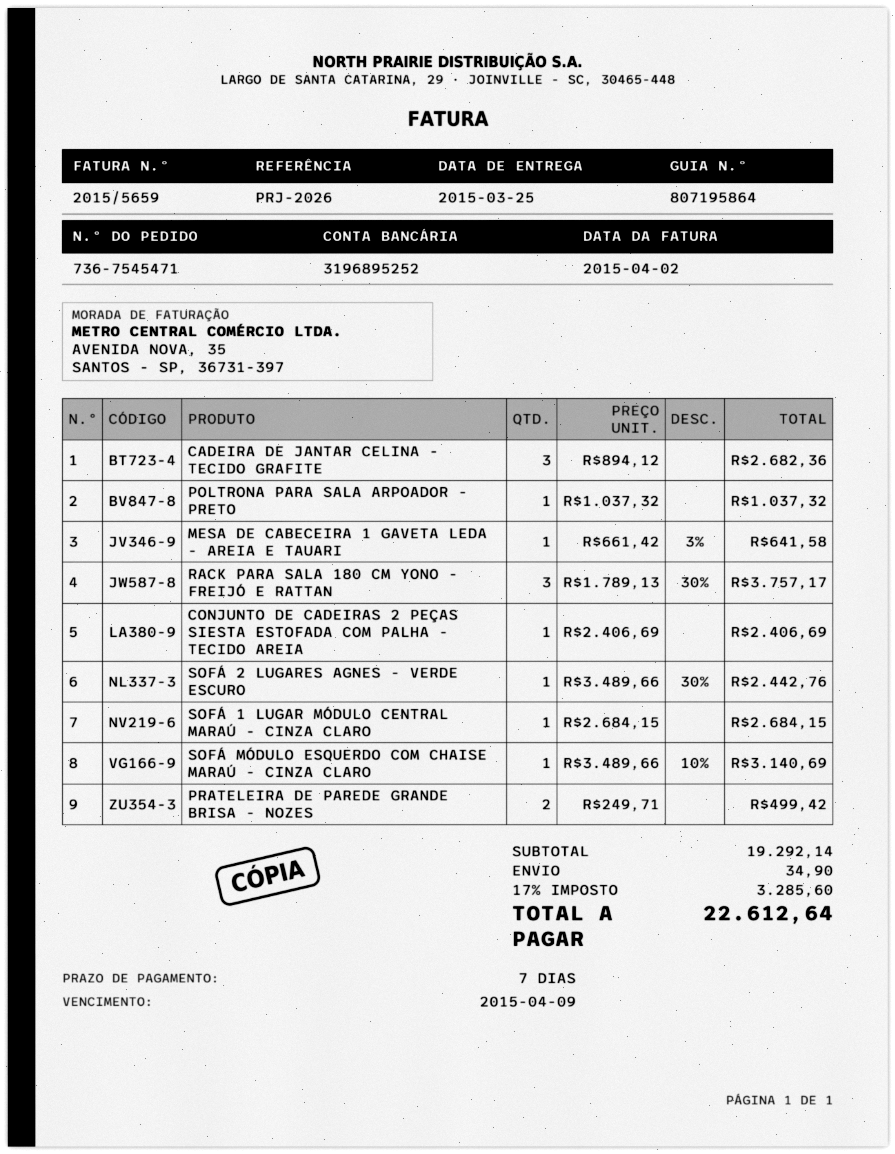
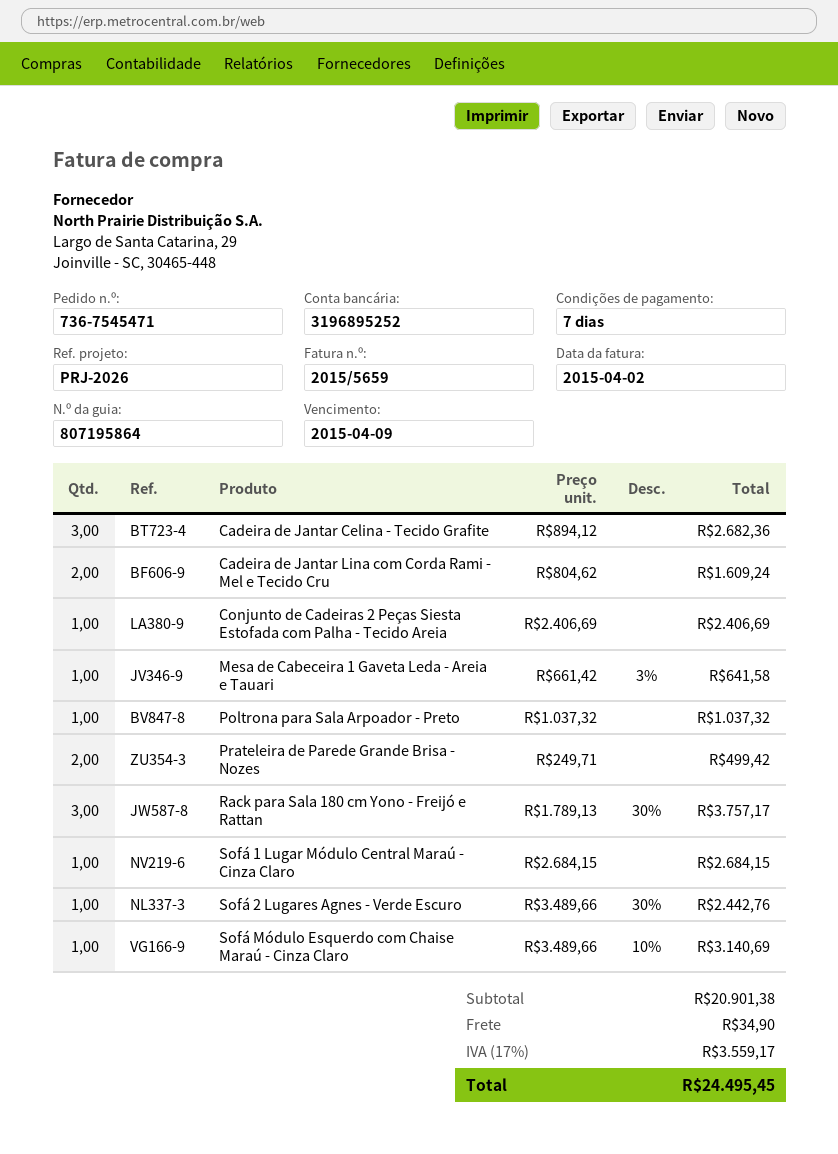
Cadeira de Jantar Lina com Corda Rami - Mel e Tecido Cru: none -> 2 x 804.62 = 1609.24
subtotal: 19292.14 -> 20901.38
tax: 17% = 3285.60 -> 17% = 3559.17
total: 22612.64 -> 24495.45

